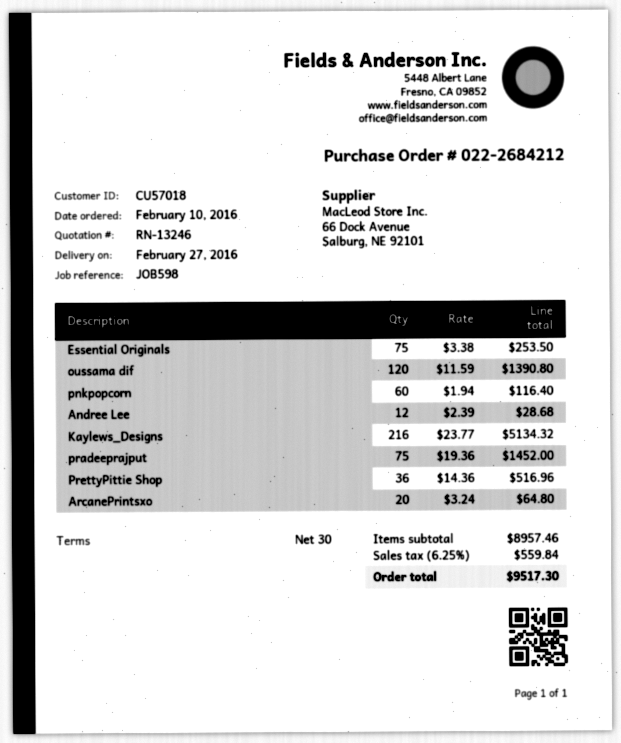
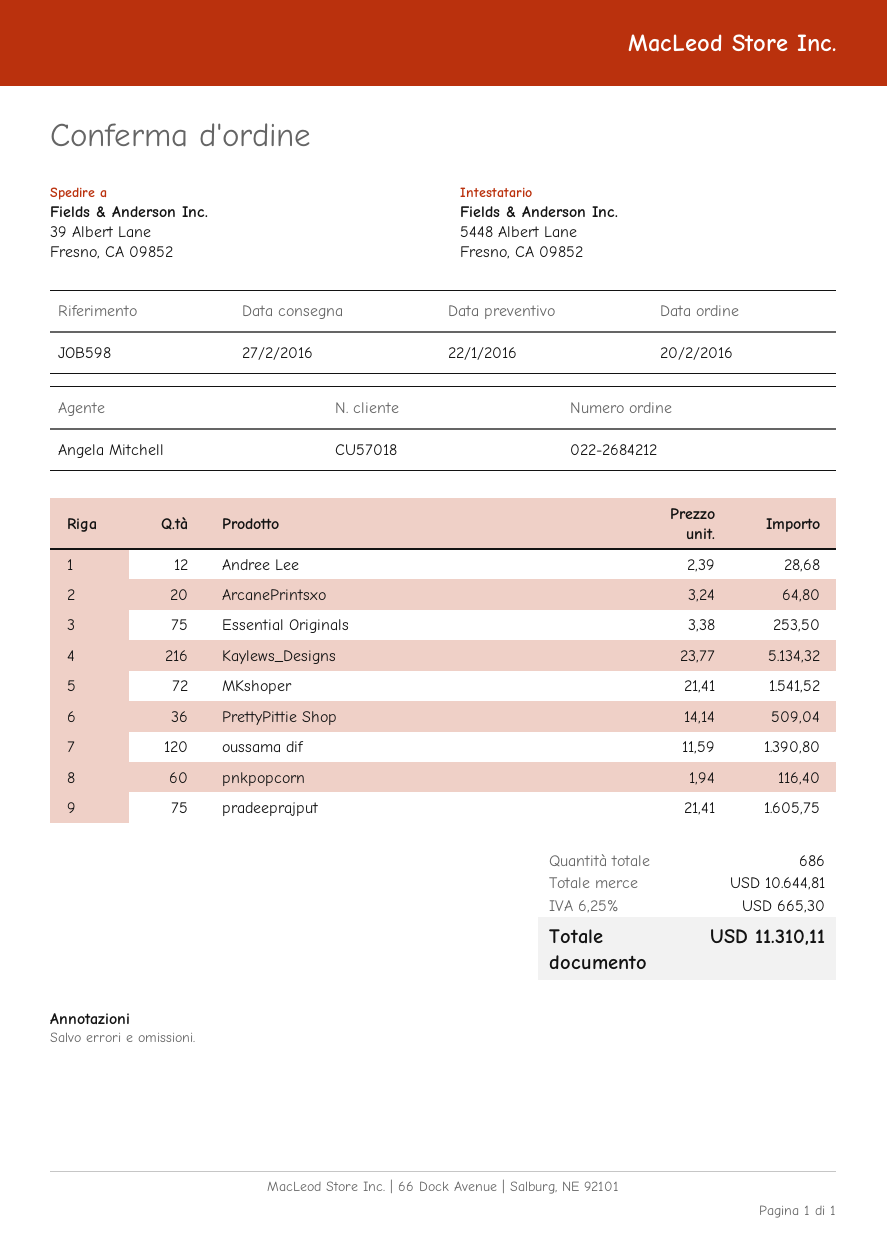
order date: 2016-02-10 -> 2016-02-20
pradeeprajput: 75 x 19.36 = 1452.00 -> 75 x 21.41 = 1605.75
PrettyPittie Shop: 36 x 14.36 = 516.96 -> 36 x 14.14 = 509.04
MKshoper: none -> 72 x 21.41 = 1541.52
subtotal: 8957.46 -> 10644.81
tax: 6.25% = 559.84 -> 6.25% = 665.30
total: 9517.30 -> 11310.11

